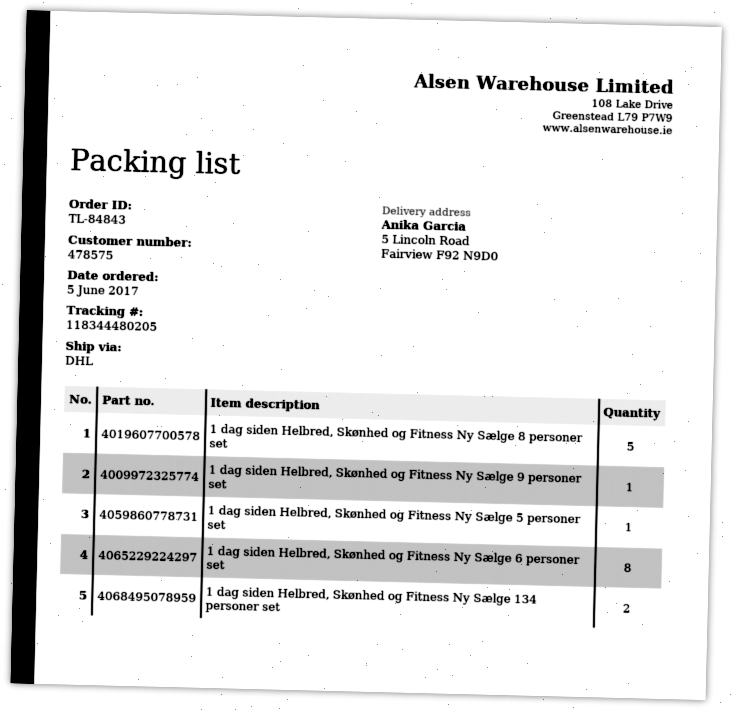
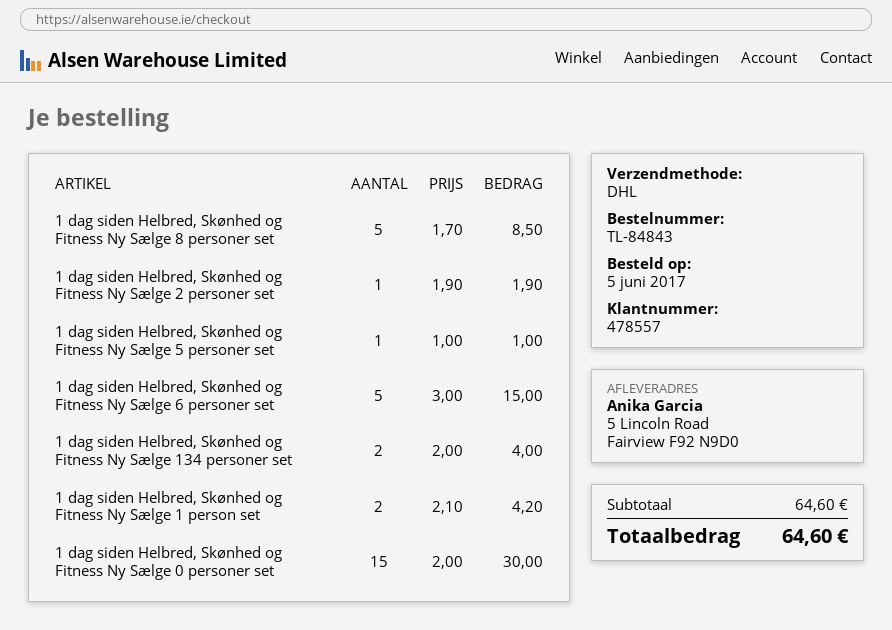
customer number: 478575 -> 478557
1 dag siden Helbred, Skønhed og Fitness Ny Sælge 9 personer set: 1 -> none
1 dag siden Helbred, Skønhed og Fitness Ny Sælge 6 personer set: 8 -> 5
1 dag siden Helbred, Skønhed og Fitness Ny Sælge 2 personer set: none -> 1
1 dag siden Helbred, Skønhed og Fitness Ny Sælge 1 person set: none -> 2
1 dag siden Helbred, Skønhed og Fitness Ny Sælge 0 personer set: none -> 15

